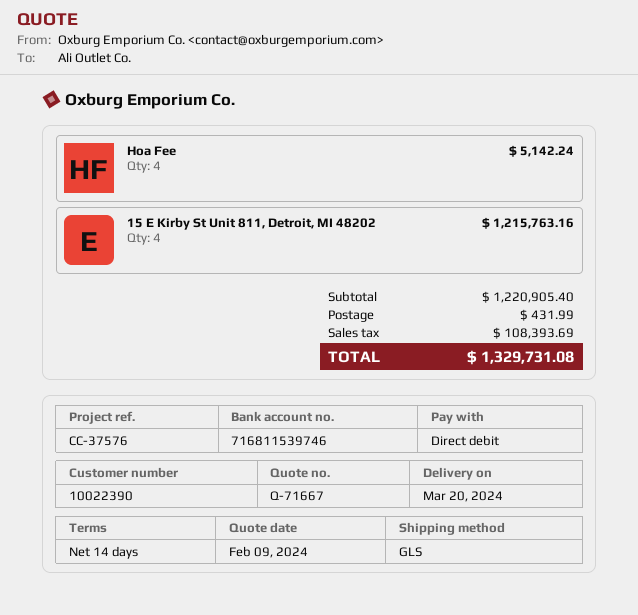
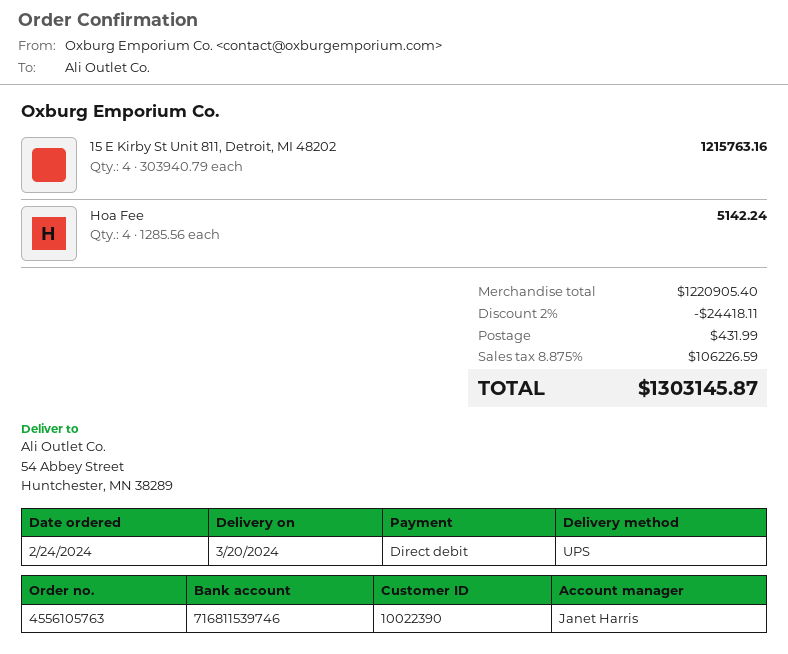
shipping method: GLS -> UPS
discount: none -> 2% = 24418.11
tax: 108393.69 -> 106226.59
total: 1329731.08 -> 1303145.87

